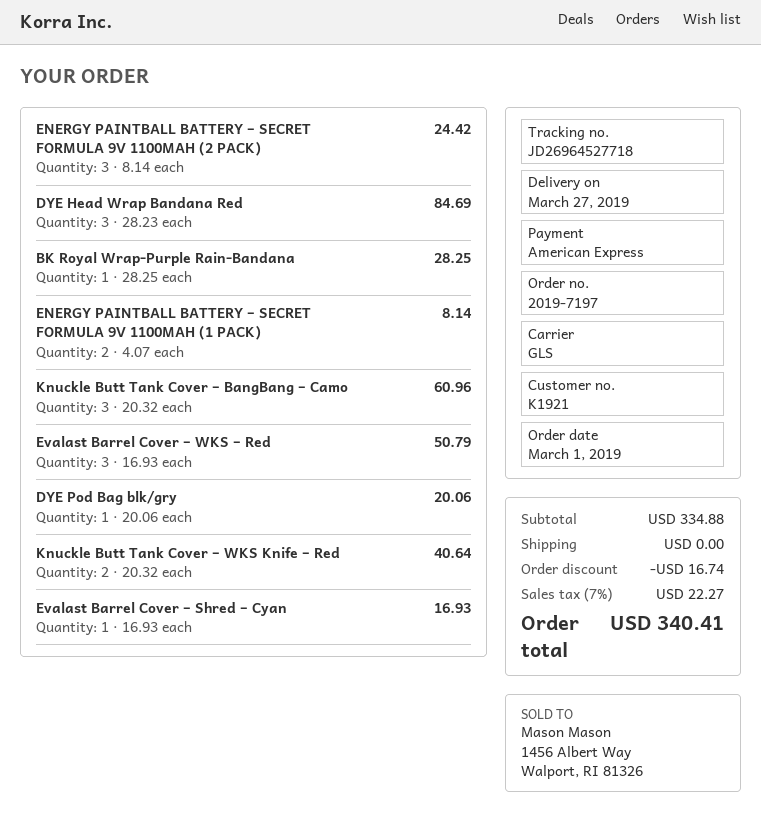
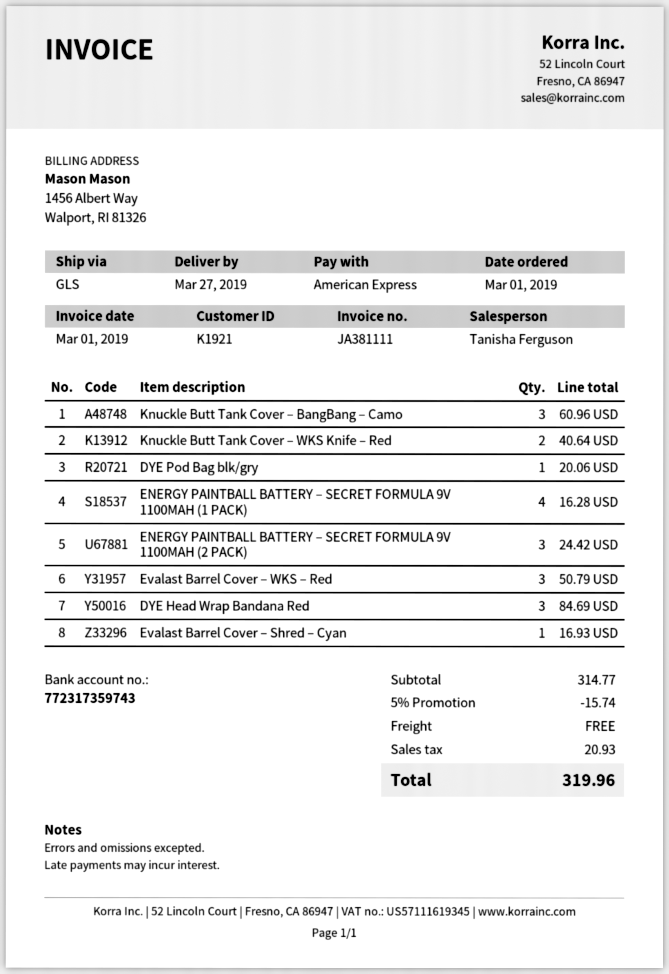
BK Royal Wrap-Purple Rain-Bandana: 1 for 28.25 -> none
ENERGY PAINTBALL BATTERY – SECRET FORMULA 9V 1100MAH (1 PACK): 2 for 8.14 -> 4 for 16.28
subtotal: 334.88 -> 314.77
discount: 16.74 -> 15.74
tax: 22.27 -> 20.93
total: 340.41 -> 319.96

